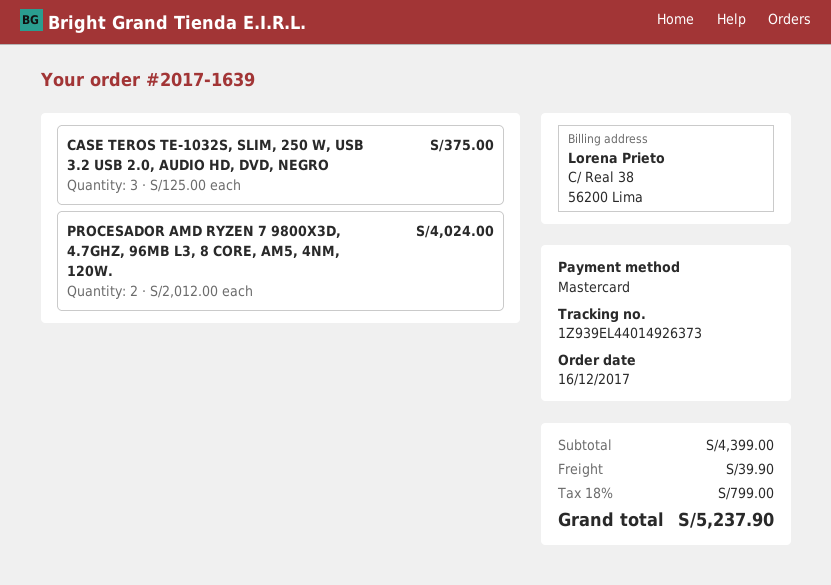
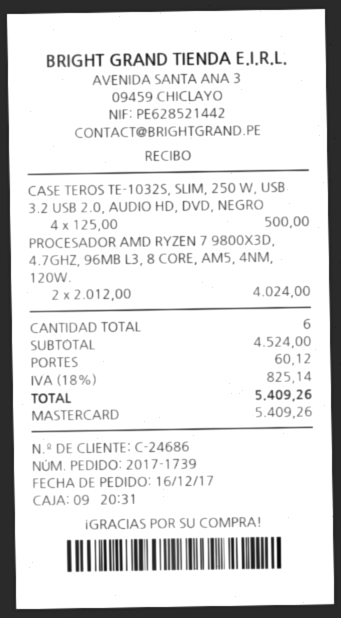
order number: 2017-1639 -> 2017-1739
CASE TEROS TE-1032S, SLIM, 250 W, USB 3.2 USB 2.0, AUDIO HD, DVD, NEGRO: 3 x 125.00 = 375.00 -> 4 x 125.00 = 500.00
subtotal: 4399.00 -> 4524.00
shipping: 39.90 -> 60.12
tax: 18% = 799.00 -> 18% = 825.14
total: 5237.90 -> 5409.26

